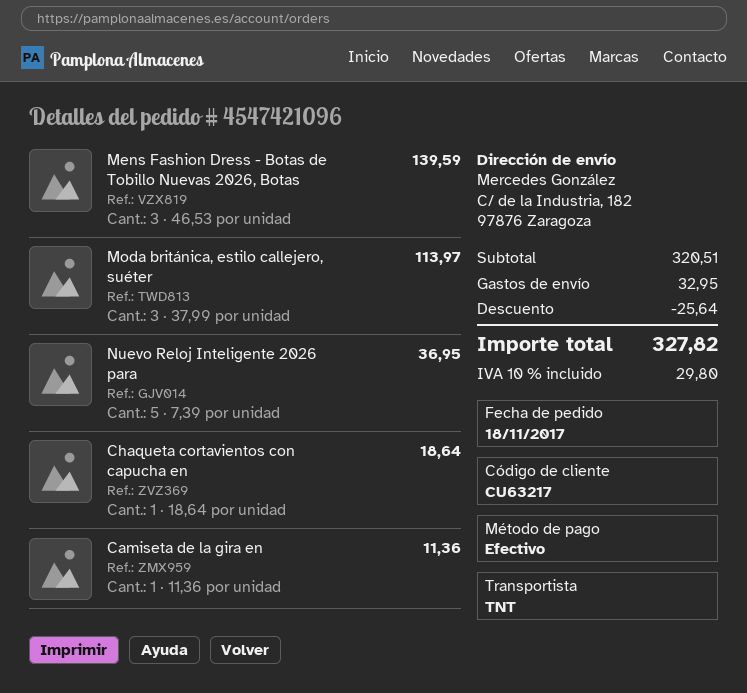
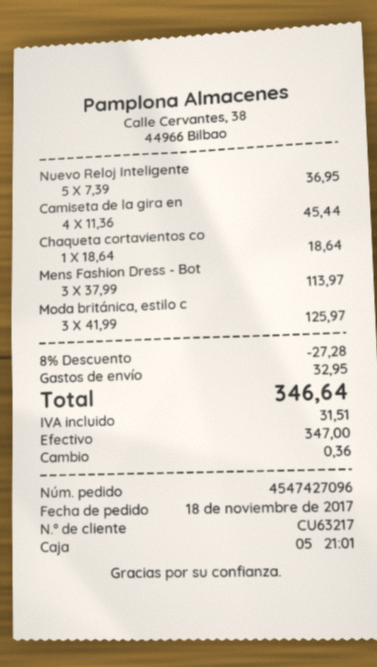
order number: 4547421096 -> 4547427096
Mens Fashion Dress - Botas de Tobillo Nuevas 2026, Botas: 3 x 46.53 = 139.59 -> 3 x 37.99 = 113.97
Moda británica, estilo callejero, suéter: 3 x 37.99 = 113.97 -> 3 x 41.99 = 125.97
Camiseta de la gira en: 1 x 11.36 = 11.36 -> 4 x 11.36 = 45.44
discount: 25.64 -> 27.28
tax: 29.80 -> 31.51
total: 327.82 -> 346.64

